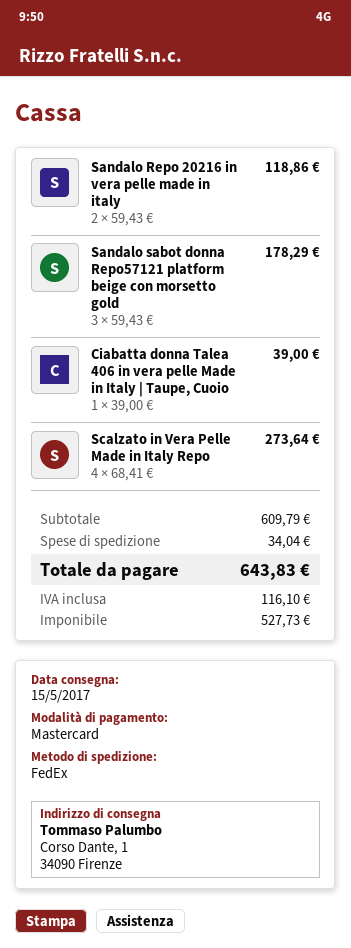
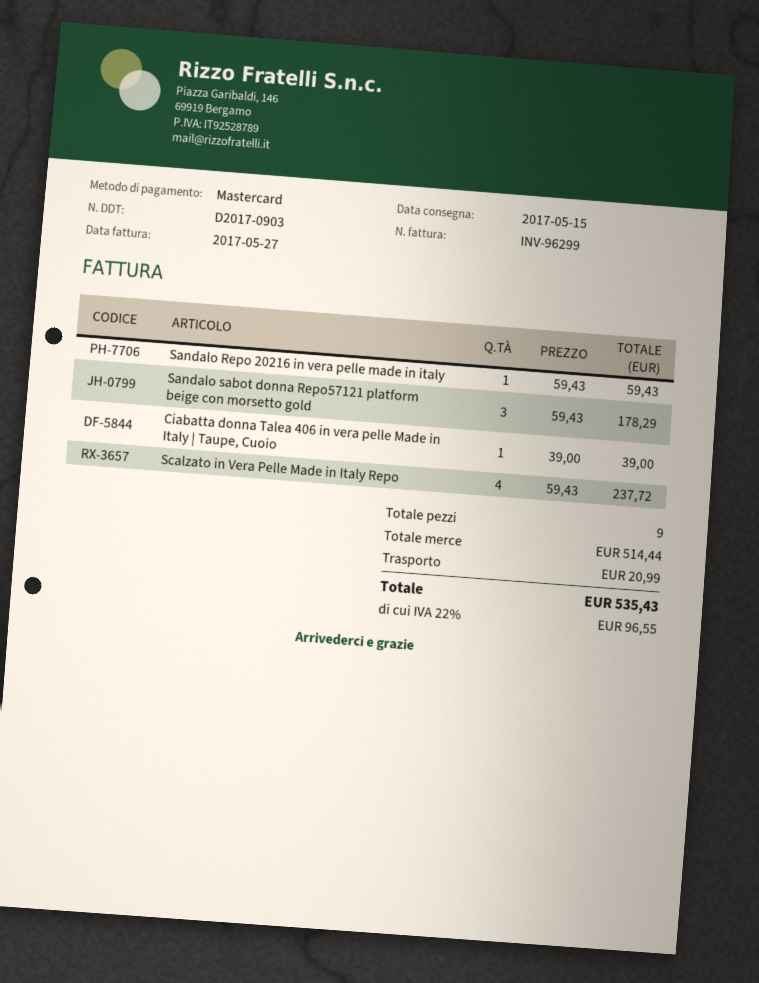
Sandalo Repo 20216 in vera pelle made in italy: 2 x 59.43 = 118.86 -> 1 x 59.43 = 59.43
Scalzato in Vera Pelle Made in Italy Repo: 4 x 68.41 = 273.64 -> 4 x 59.43 = 237.72
subtotal: 609.79 -> 514.44
shipping: 34.04 -> 20.99
tax: 116.10 -> 96.55
total: 643.83 -> 535.43

